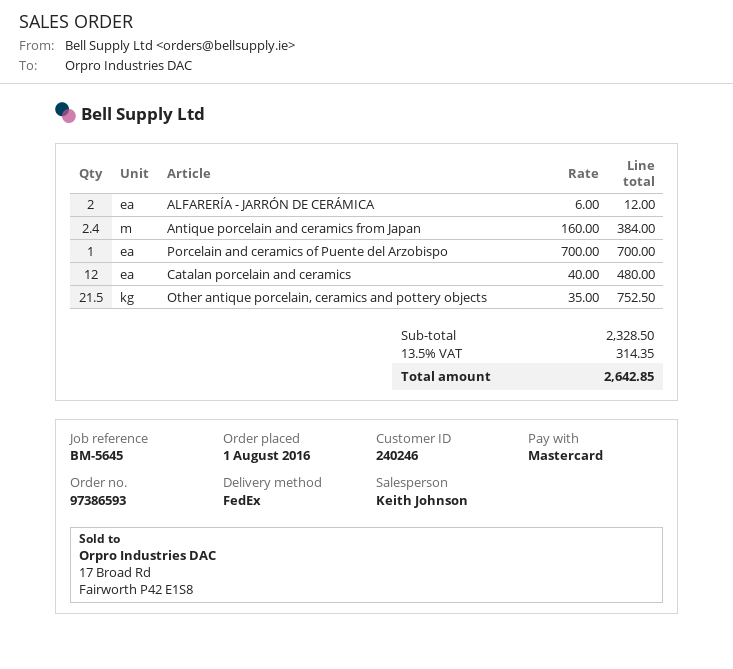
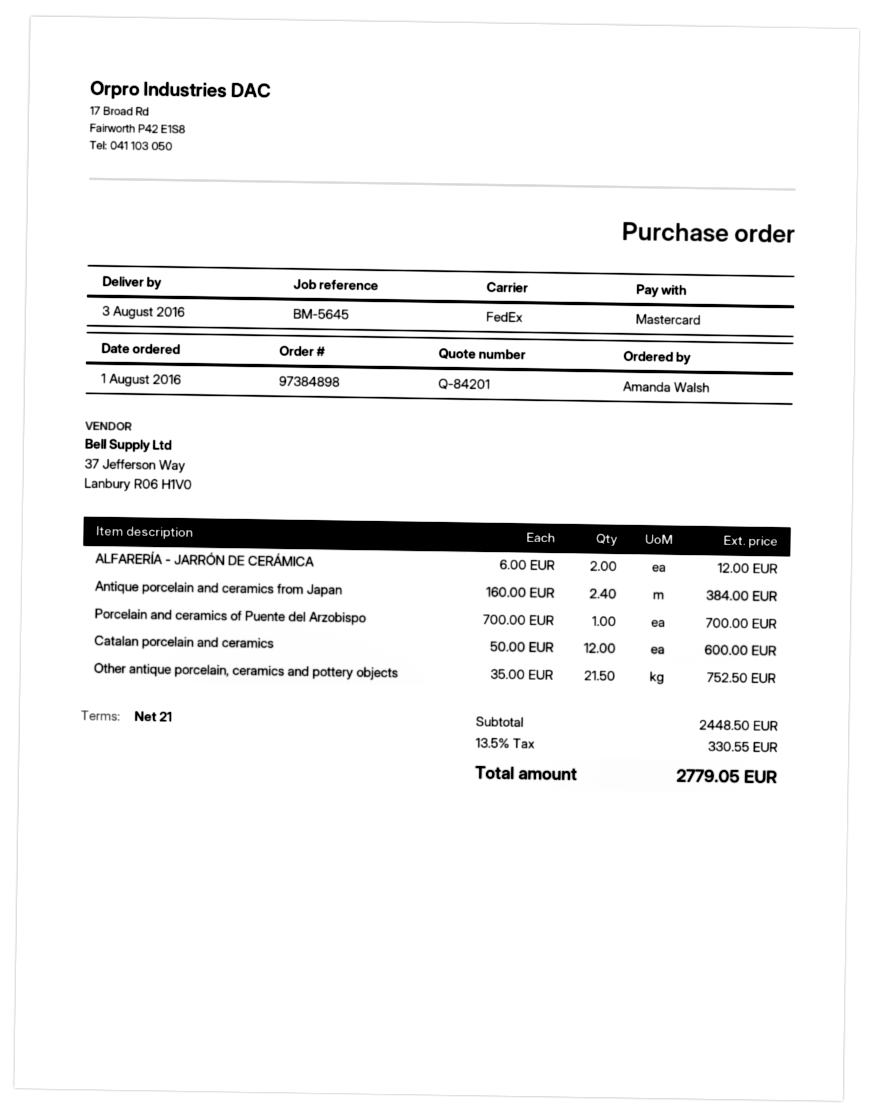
order number: 97386593 -> 97384898
Catalan porcelain and ceramics: 12 x 40.00 = 480.00 -> 12 x 50.00 = 600.00
subtotal: 2328.50 -> 2448.50
tax: 13.5% = 314.35 -> 13.5% = 330.55
total: 2642.85 -> 2779.05

